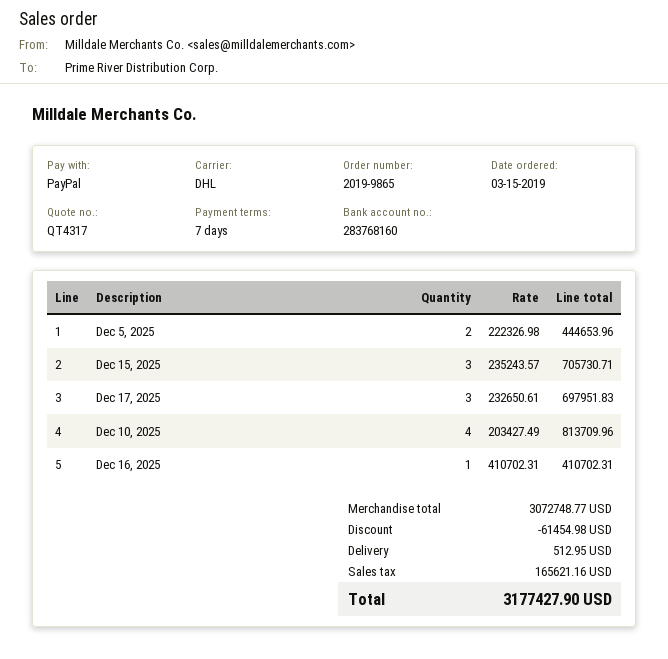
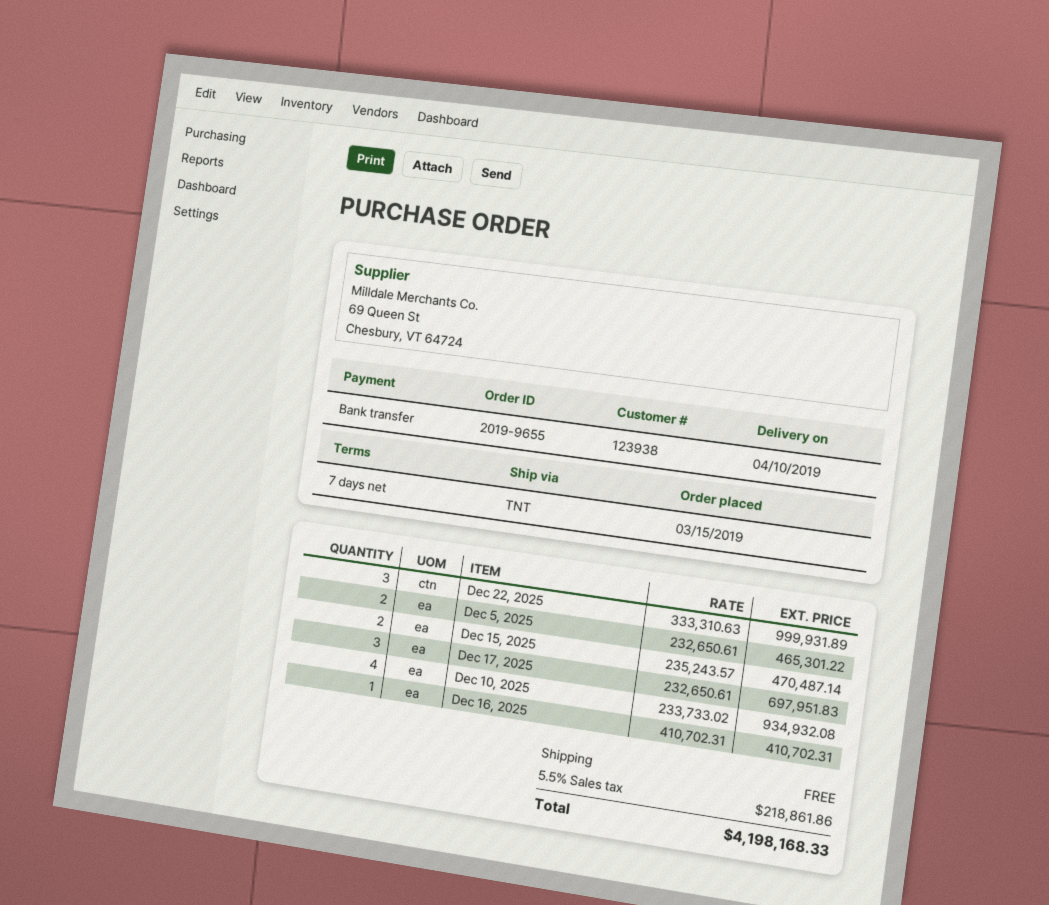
order number: 2019-9865 -> 2019-9655
payment method: PayPal -> bank transfer
shipping method: DHL -> TNT
Dec 5, 2025: 2 x 222326.98 = 444653.96 -> 2 x 232650.61 = 465301.22
Dec 15, 2025: 3 x 235243.57 = 705730.71 -> 2 x 235243.57 = 470487.14
Dec 10, 2025: 4 x 203427.49 = 813709.96 -> 4 x 233733.02 = 934932.08
Dec 22, 2025: none -> 3 x 333310.63 = 999931.89
discount: 61454.98 -> none
shipping: 512.95 -> 0.00
tax: 165621.16 -> 218861.86
total: 3177427.90 -> 4198168.33

